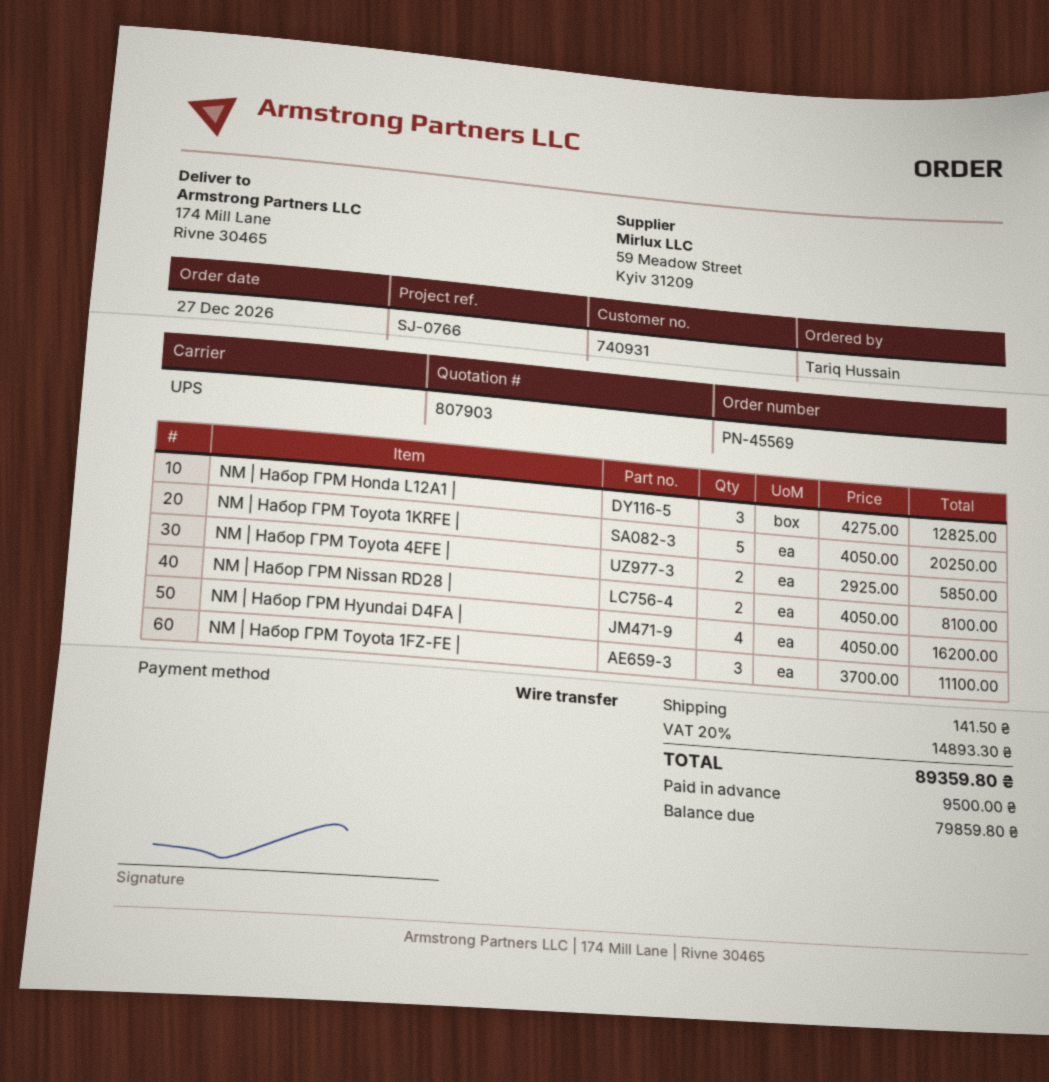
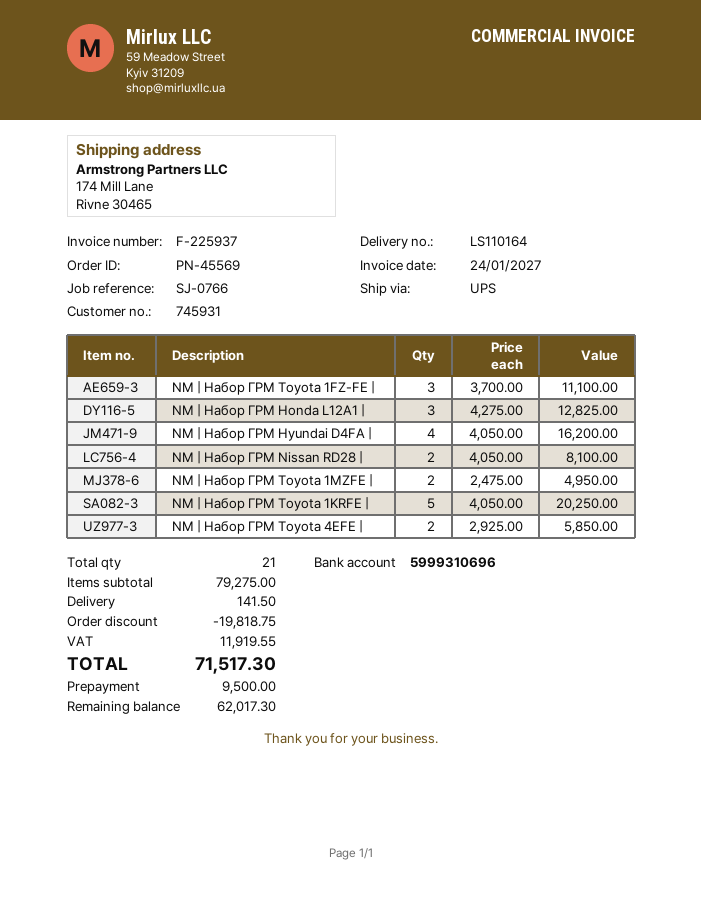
customer number: 740931 -> 745931
NM | Набор ГРМ Toyota 1MZFE |: none -> 2 x 2475.00 = 4950.00
discount: none -> 19818.75
tax: 14893.30 -> 11919.55
total: 89359.80 -> 71517.30
balance: 79859.80 -> 62017.30

